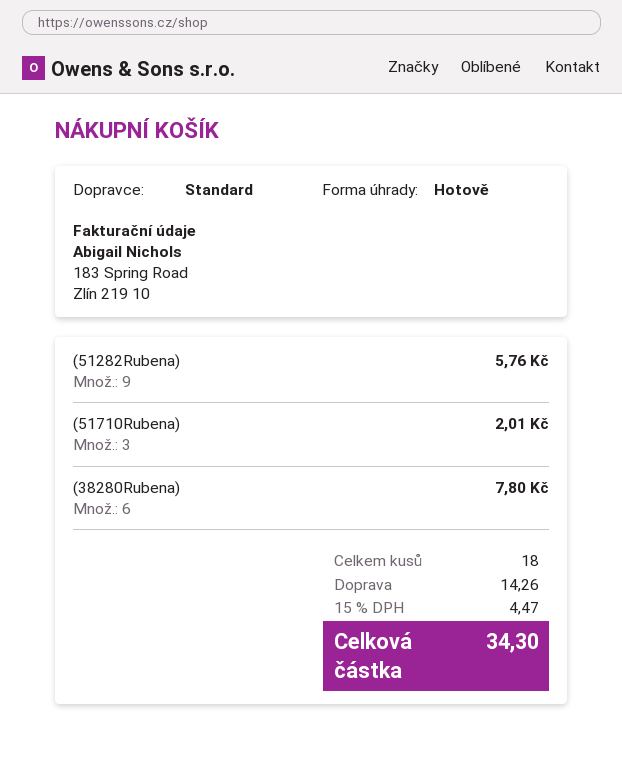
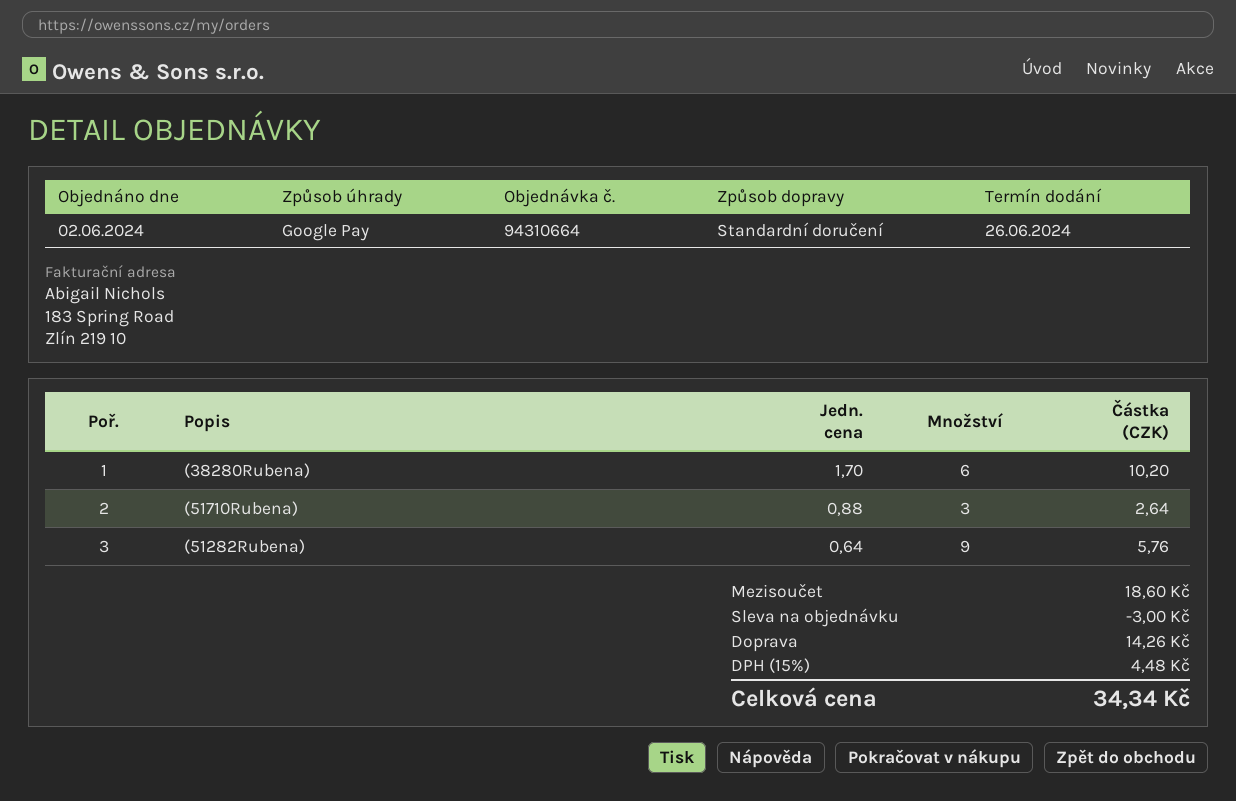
payment method: cash -> Google Pay
(51710Rubena): 3 for 2.01 -> 3 for 2.64
(38280Rubena): 6 for 7.80 -> 6 for 10.20
discount: none -> 3.00
tax: 15% = 4.47 -> 15% = 4.48
total: 34.30 -> 34.34

